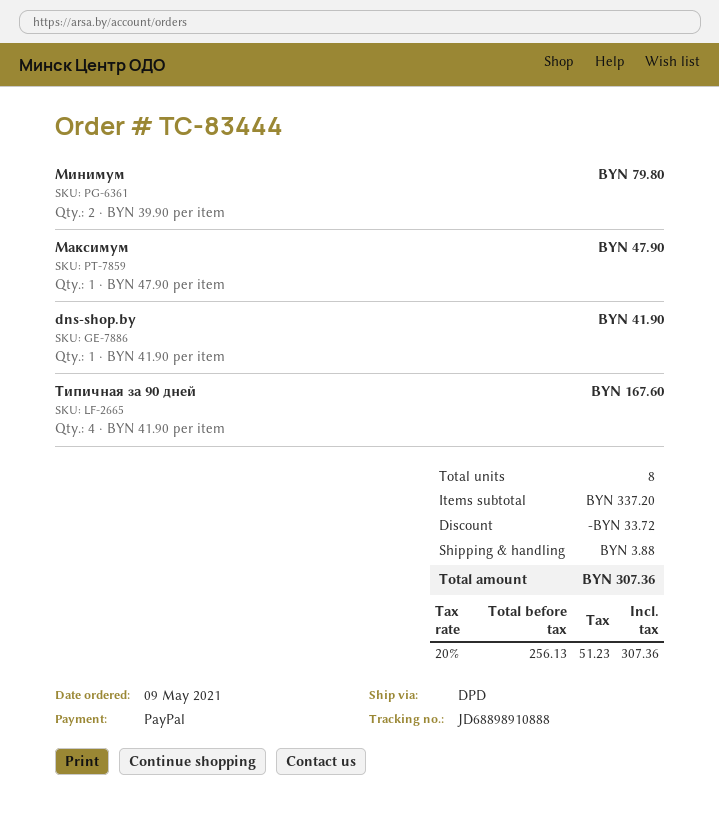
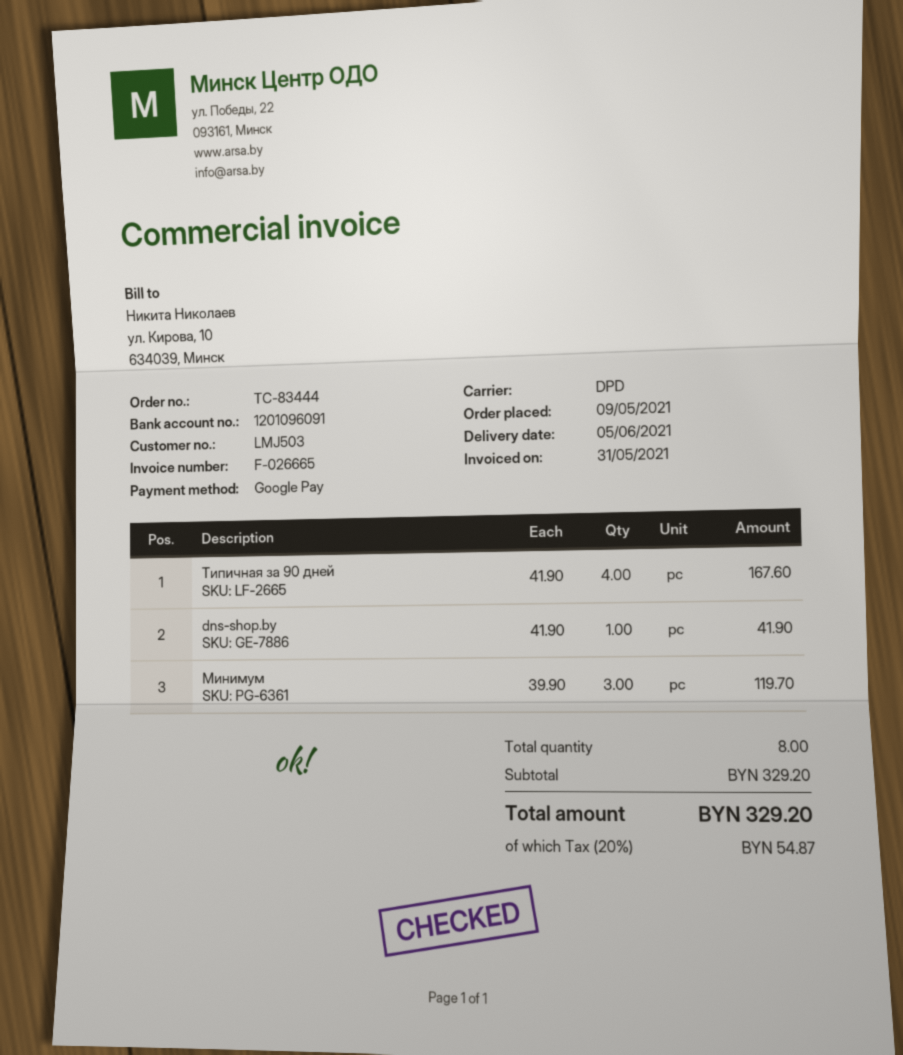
payment method: PayPal -> Google Pay
Минимум: 2 x 39.90 = 79.80 -> 3 x 39.90 = 119.70
Максимум: 1 x 47.90 = 47.90 -> none
subtotal: 337.20 -> 329.20
discount: 33.72 -> none
shipping: 3.88 -> none
tax: 20% = 51.23 -> 20% = 54.87
total: 307.36 -> 329.20

